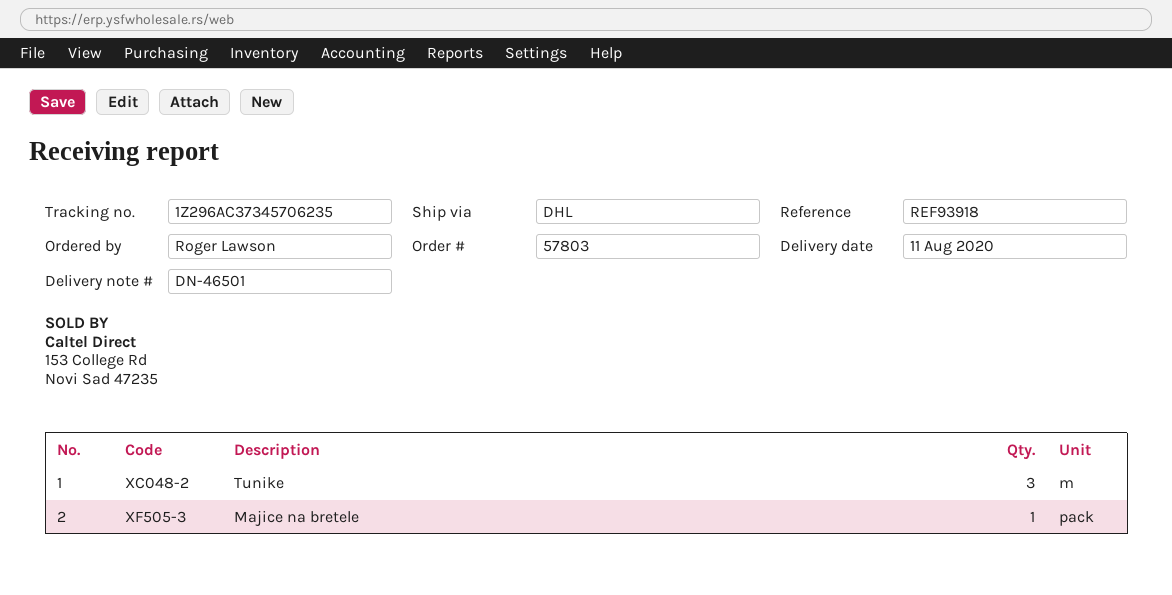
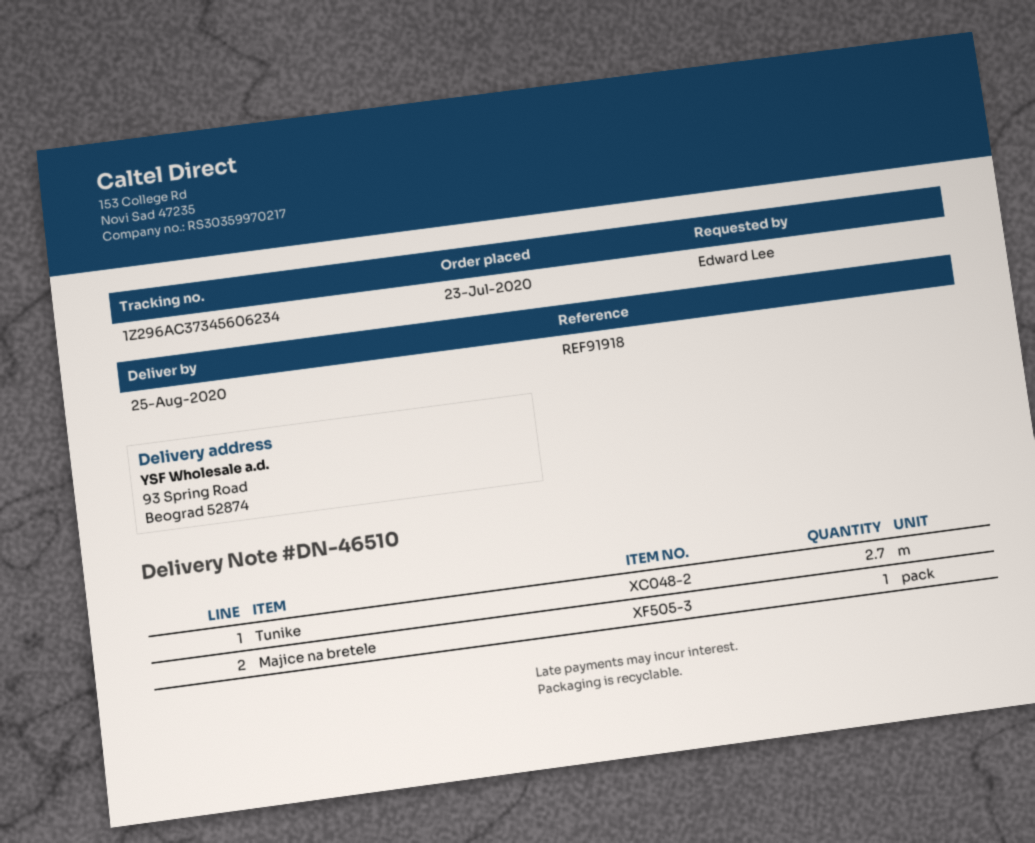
delivery note number: DN-46501 -> DN-46510
delivery date: 2020-08-11 -> 2020-08-25
reference: REF93918 -> REF91918
ordered by: Roger Lawson -> Edward Lee
tracking number: 1Z296AC37345706235 -> 1Z296AC37345606234
Tunike: 3 -> 2.7

